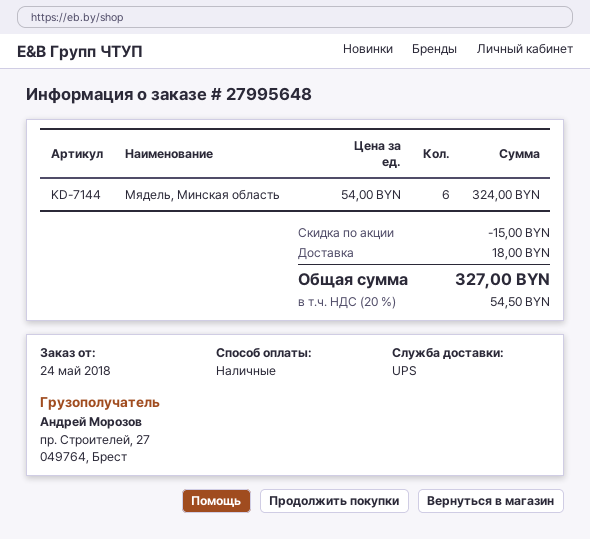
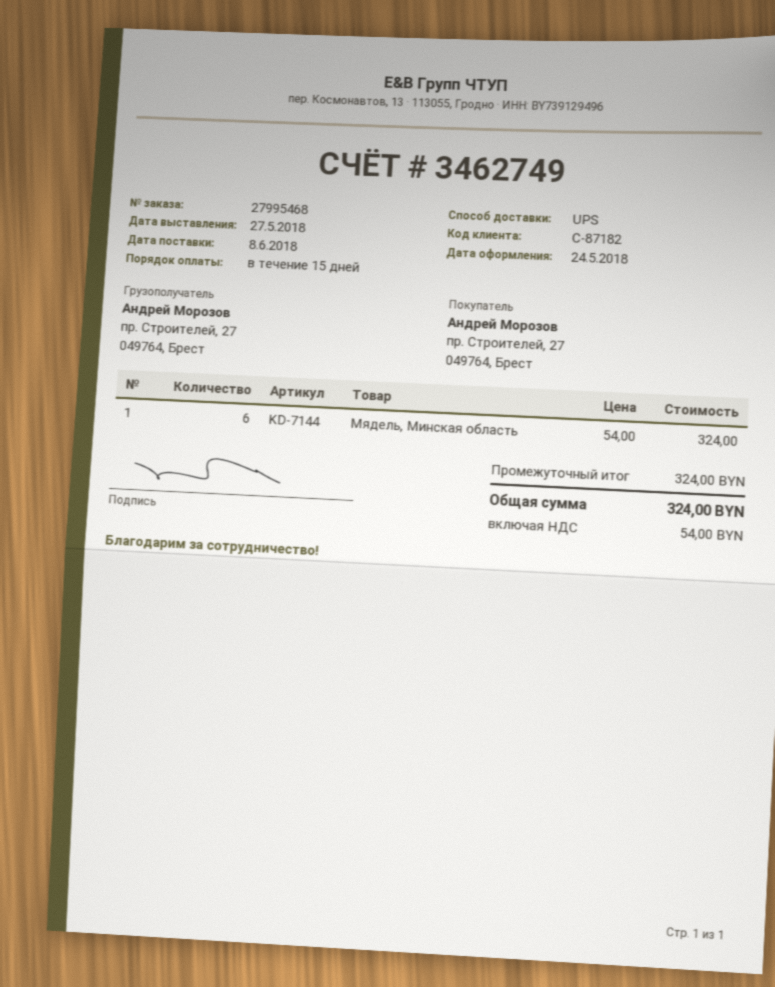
order number: 27995648 -> 27995468
discount: 15.00 -> none
shipping: 18.00 -> none
tax: 54.50 -> 54.00
total: 327.00 -> 324.00

